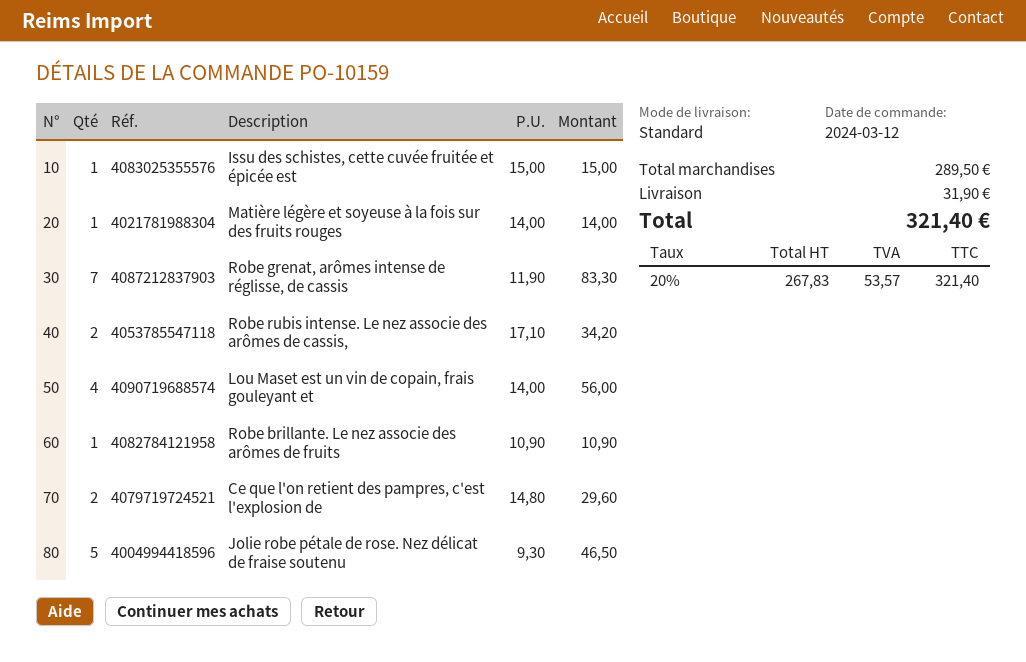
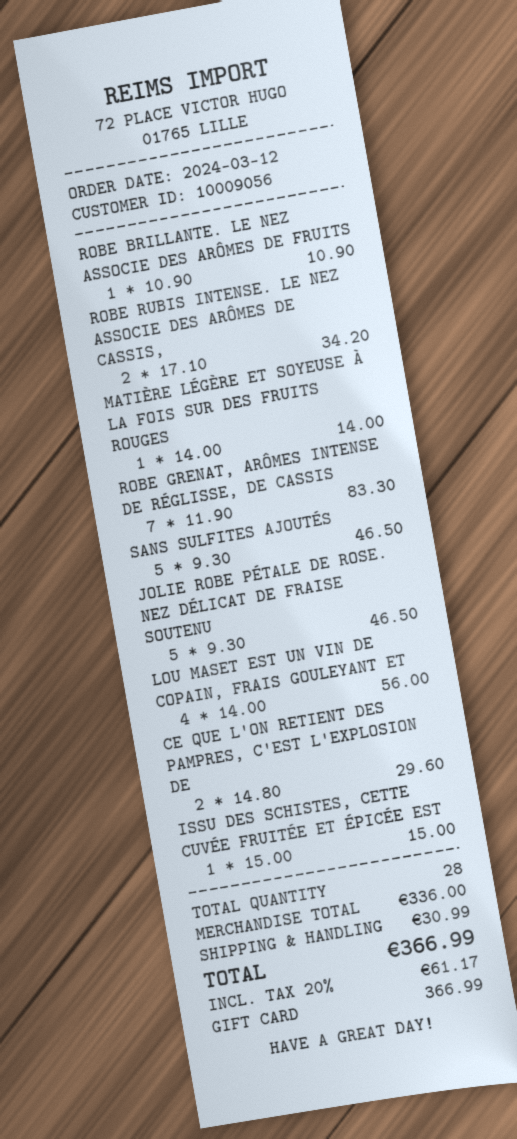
SANS SULFITES AJOUTÉS: none -> 5 x 9.30 = 46.50
subtotal: 289.50 -> 336.00
shipping: 31.90 -> 30.99
tax: 20% = 53.57 -> 20% = 61.17
total: 321.40 -> 366.99

